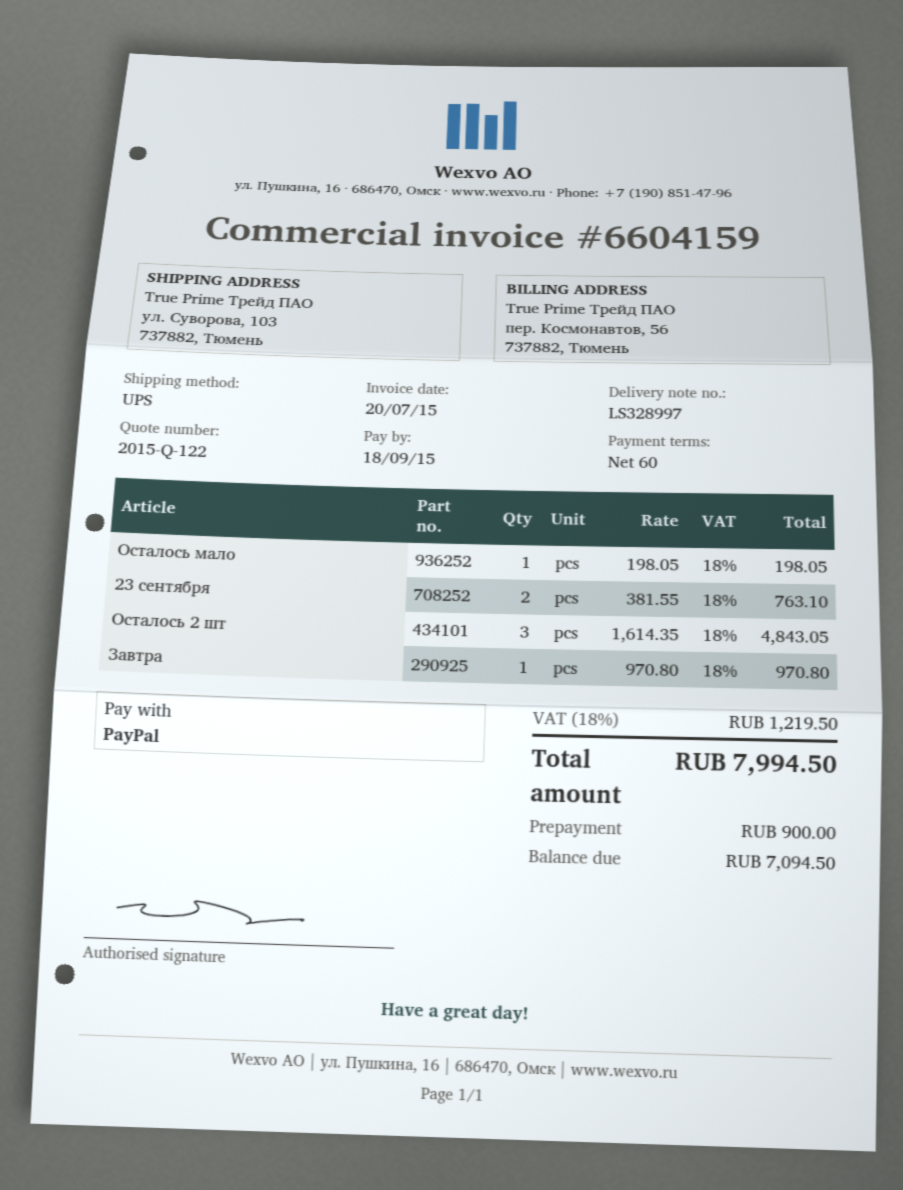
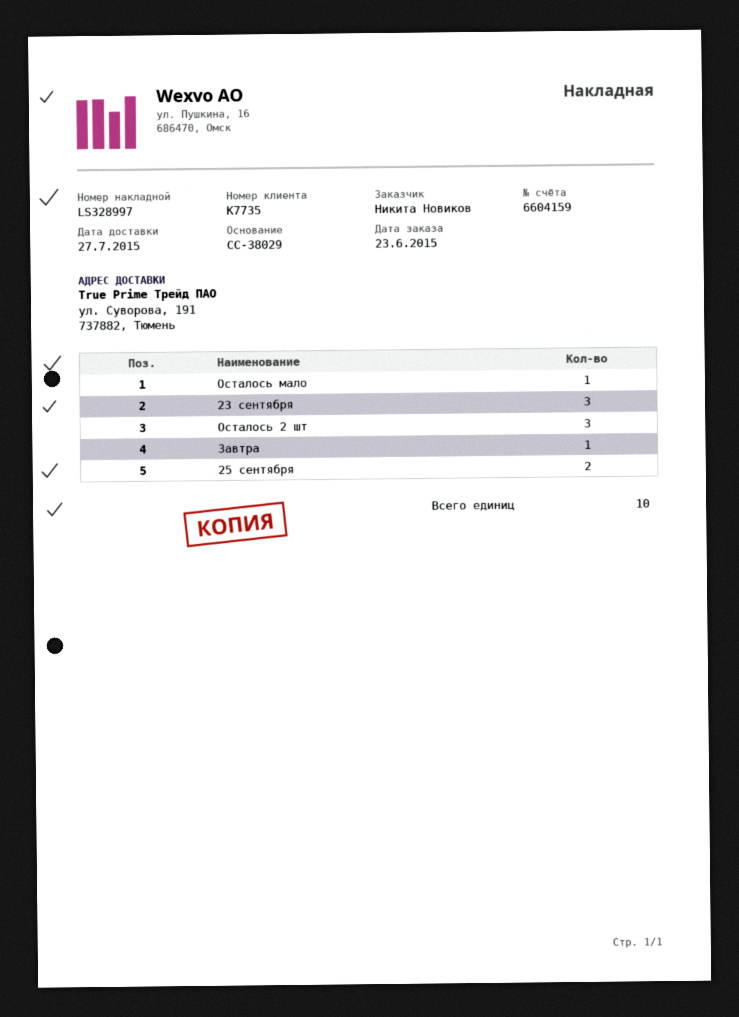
ship to: ул. Суворова, 103, 737882, Тюмень -> ул. Суворова, 191, 737882, Тюмень
23 сентября: 2 -> 3
25 сентября: none -> 2

